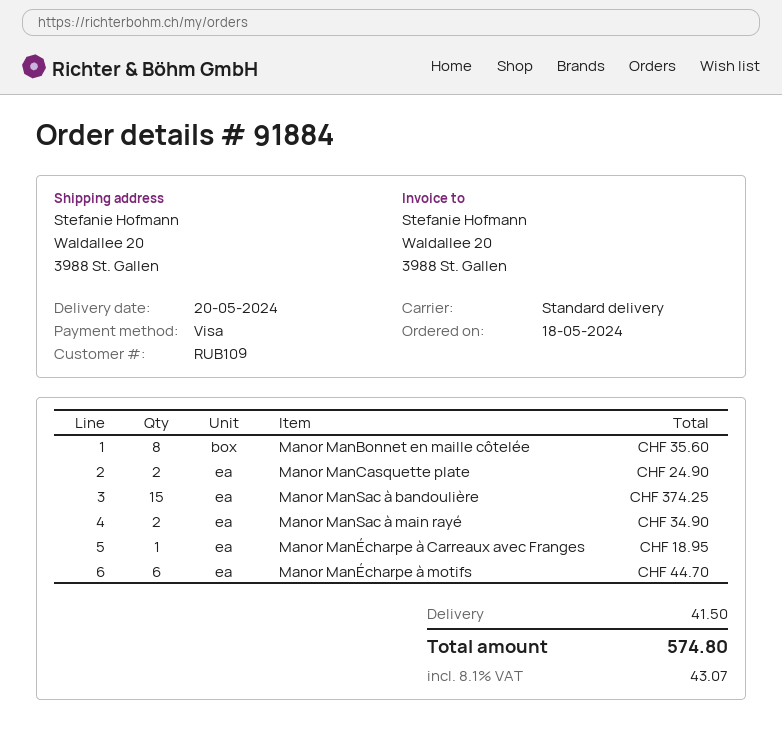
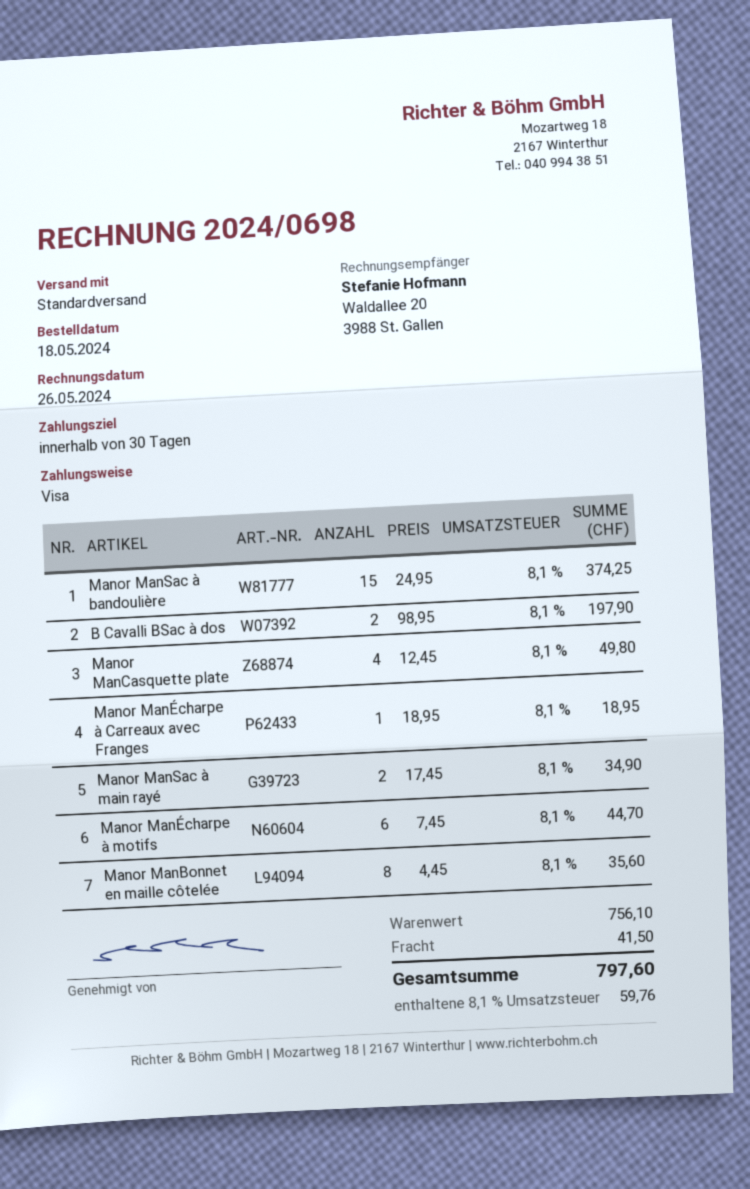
Manor ManCasquette plate: 2 for 24.90 -> 4 for 49.80
B Cavalli BSac à dos: none -> 2 for 197.90
tax: 8.1% = 43.07 -> 8.1% = 59.76
total: 574.80 -> 797.60

